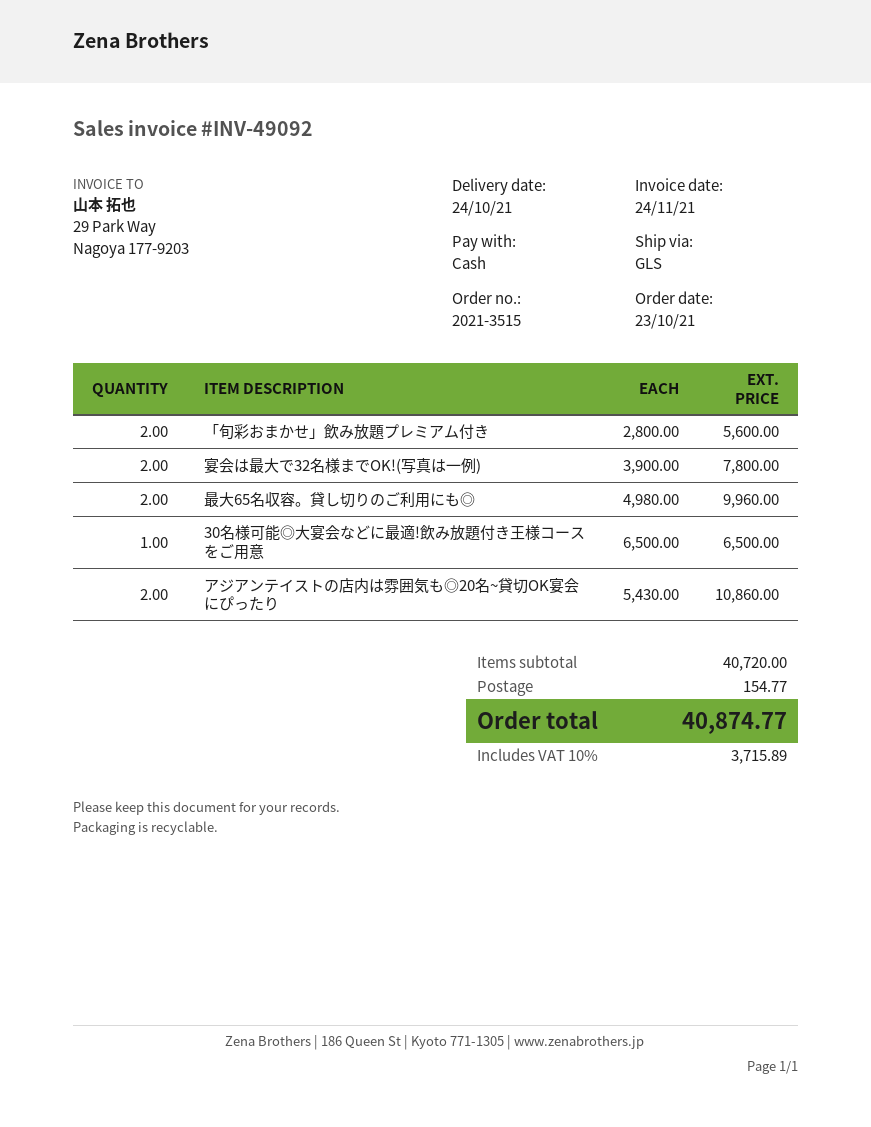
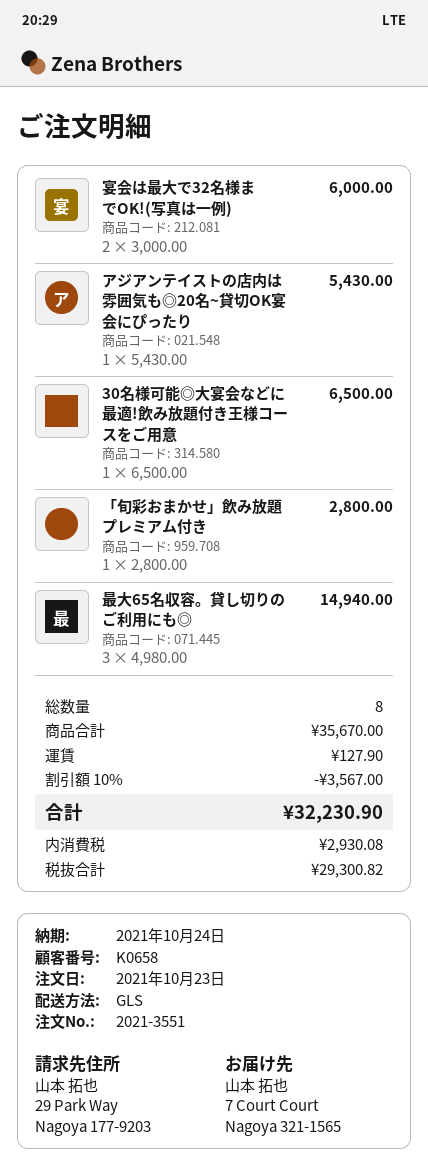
order number: 2021-3515 -> 2021-3551
「旬彩おまかせ」飲み放題プレミアム付き: 2 x 2800.00 = 5600.00 -> 1 x 2800.00 = 2800.00
宴会は最大で32名様までOK!(写真は一例): 2 x 3900.00 = 7800.00 -> 2 x 3000.00 = 6000.00
最大65名収容。貸し切りのご利用にも◎: 2 x 4980.00 = 9960.00 -> 3 x 4980.00 = 14940.00
アジアンテイストの店内は雰囲気も◎20名~貸切OK宴会にぴったり: 2 x 5430.00 = 10860.00 -> 1 x 5430.00 = 5430.00
subtotal: 40720.00 -> 35670.00
discount: none -> 10% = 3567.00
shipping: 154.77 -> 127.90
tax: 3715.89 -> 2930.08
total: 40874.77 -> 32230.90

